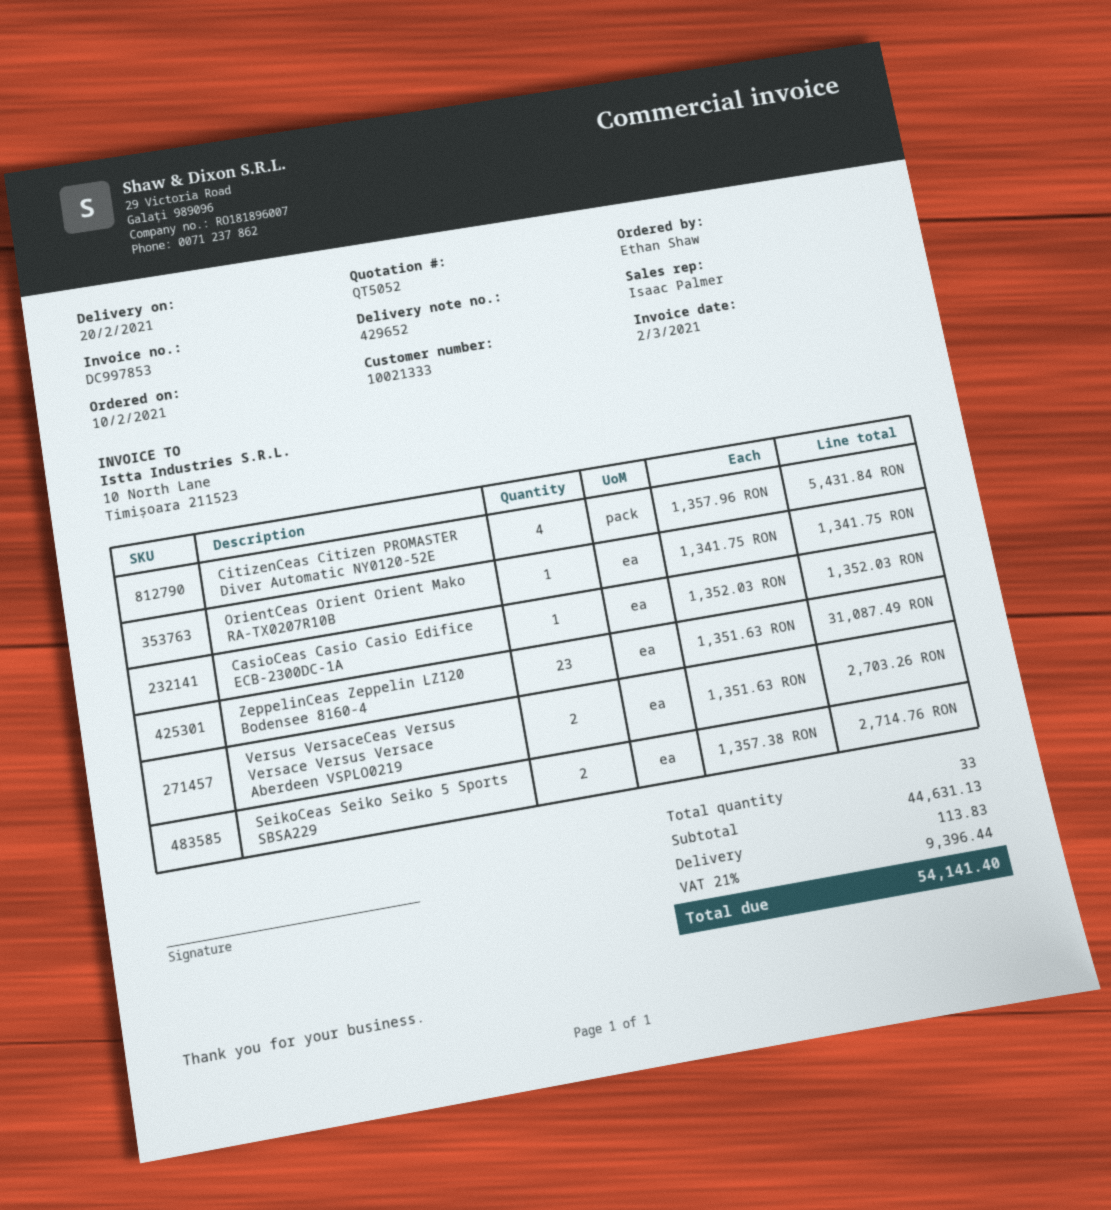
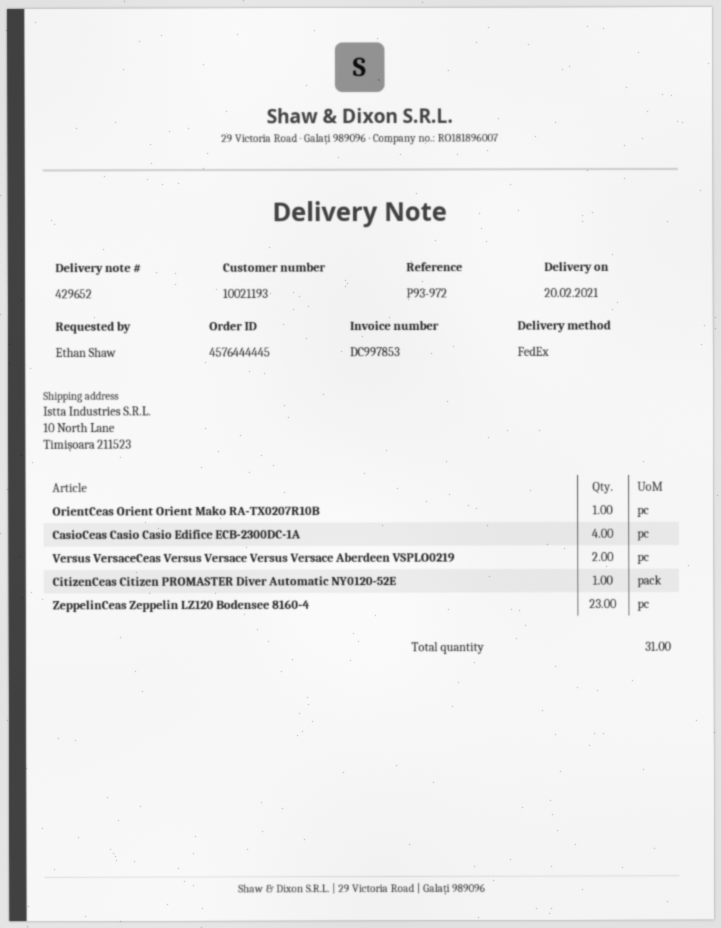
customer number: 10021333 -> 10021193
CitizenCeas Citizen PROMASTER Diver Automatic NY0120-52E: 4 -> 1
CasioCeas Casio Casio Edifice ECB-2300DC-1A: 1 -> 4
SeikoCeas Seiko Seiko 5 Sports SBSA229: 2 -> none
total quantity: 33 -> 31

